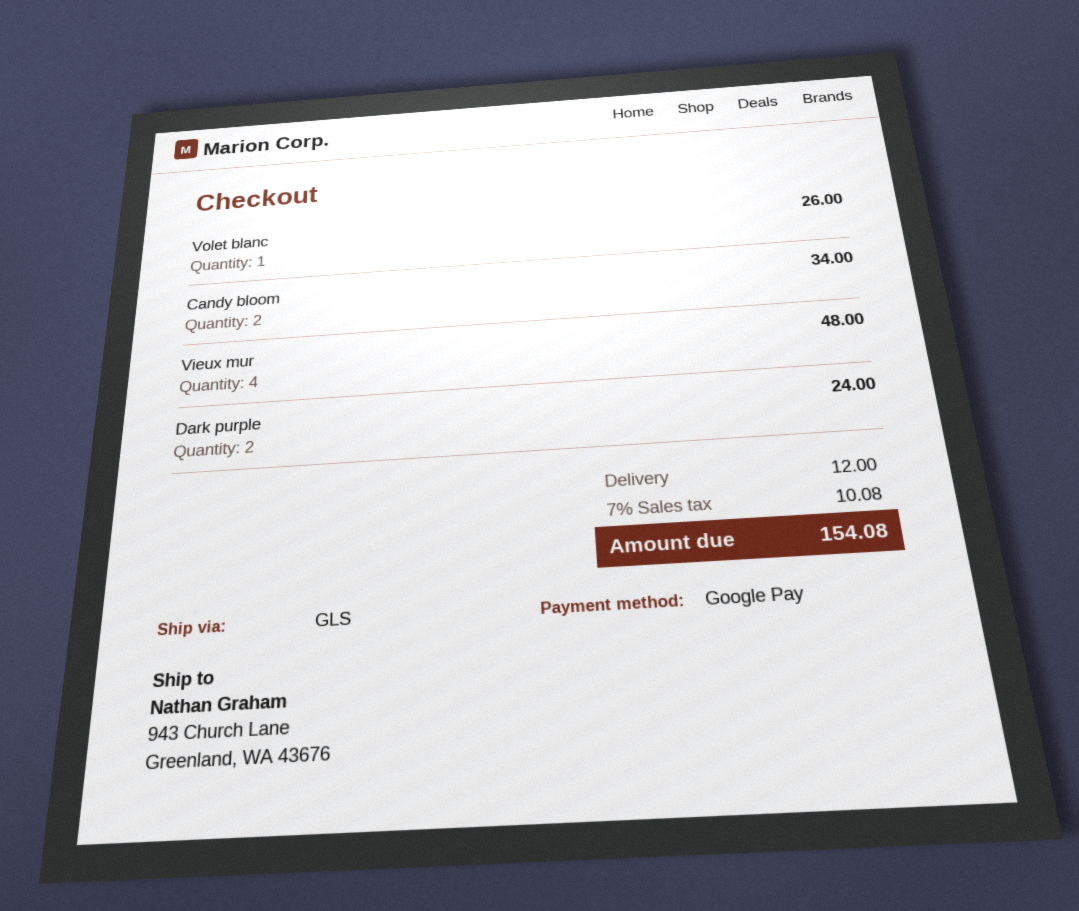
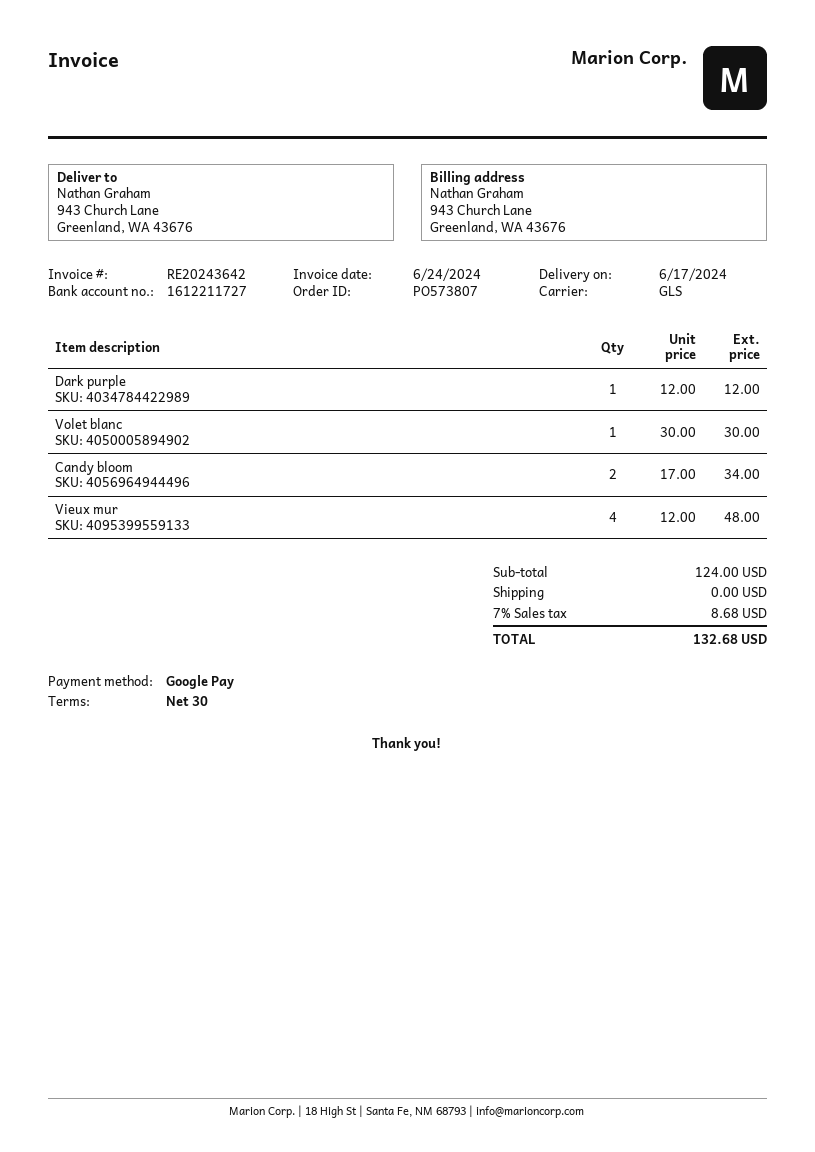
Volet blanc: 1 for 26.00 -> 1 for 30.00
Dark purple: 2 for 24.00 -> 1 for 12.00
shipping: 12.00 -> 0.00
tax: 7% = 10.08 -> 7% = 8.68
total: 154.08 -> 132.68

